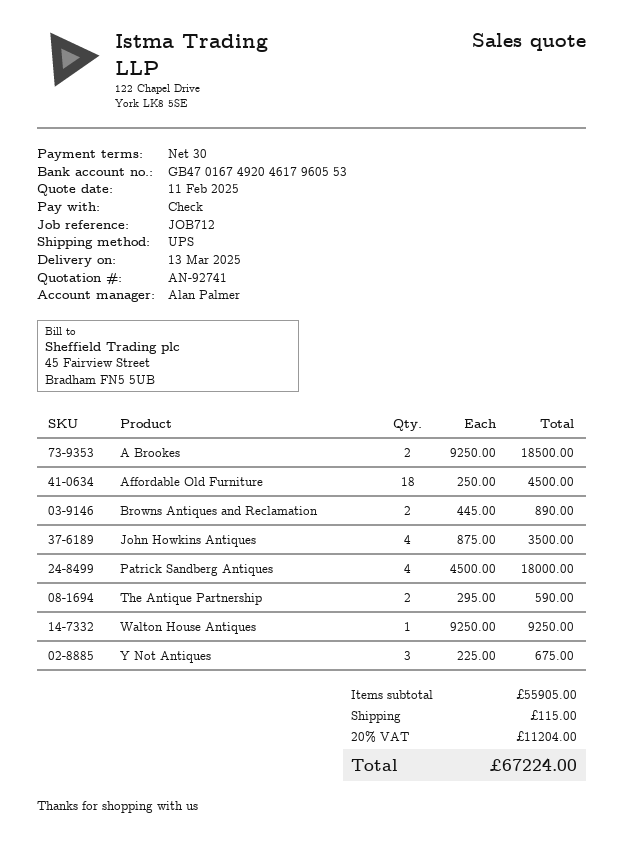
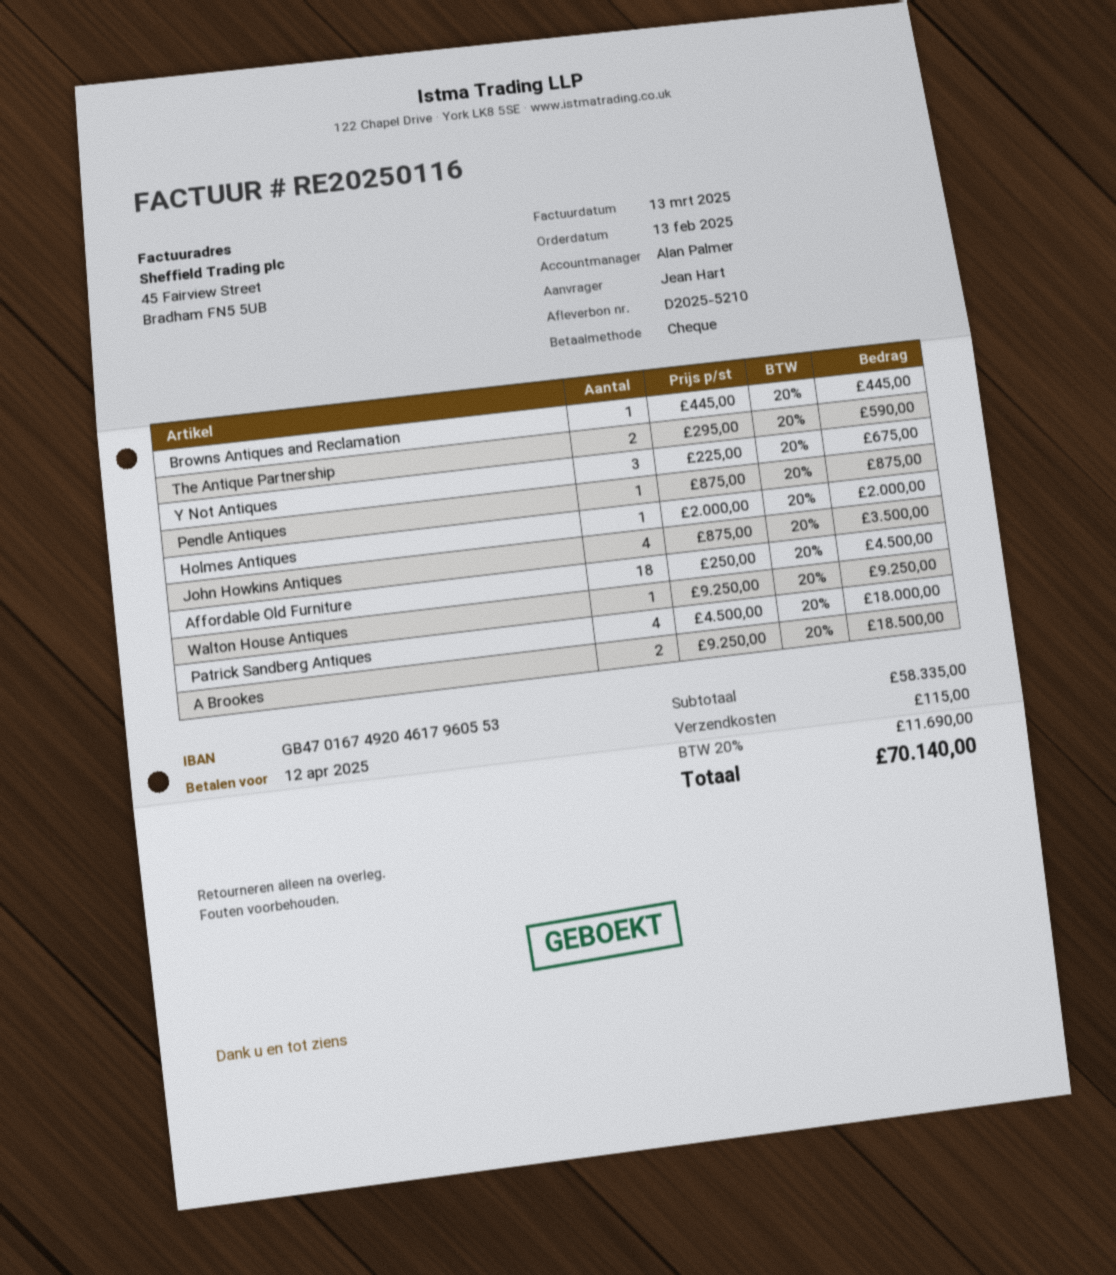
Browns Antiques and Reclamation: 2 x 445.00 = 890.00 -> 1 x 445.00 = 445.00
Pendle Antiques: none -> 1 x 875.00 = 875.00
Holmes Antiques: none -> 1 x 2000.00 = 2000.00
subtotal: 55905.00 -> 58335.00
tax: 20% = 11204.00 -> 20% = 11690.00
total: 67224.00 -> 70140.00

